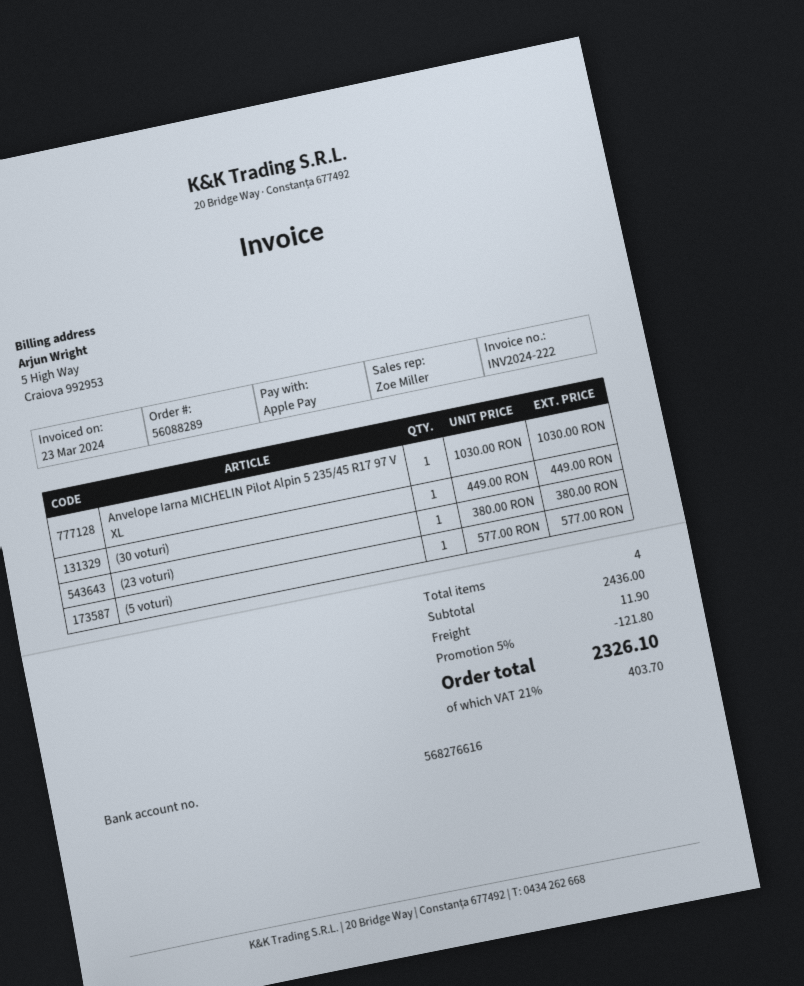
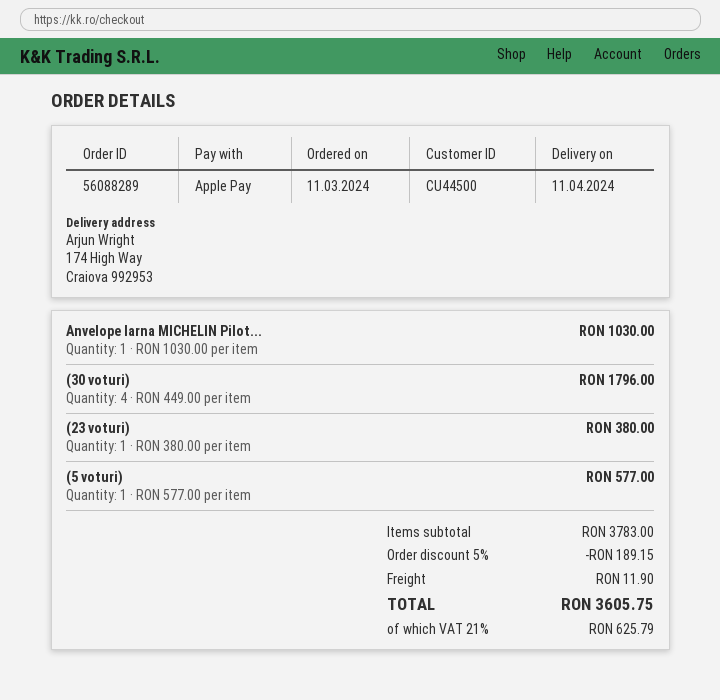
(30 voturi): 1 x 449.00 = 449.00 -> 4 x 449.00 = 1796.00
subtotal: 2436.00 -> 3783.00
discount: 5% = 121.80 -> 5% = 189.15
tax: 21% = 403.70 -> 21% = 625.79
total: 2326.10 -> 3605.75

